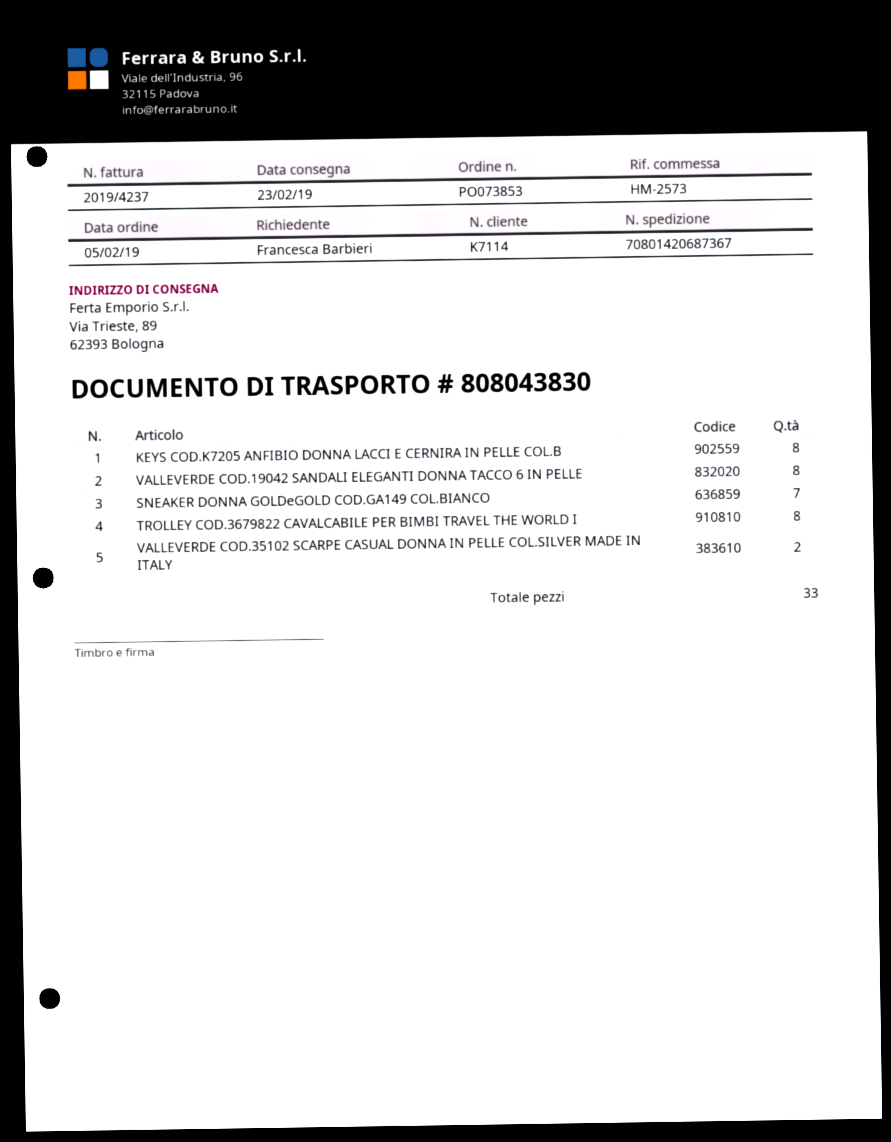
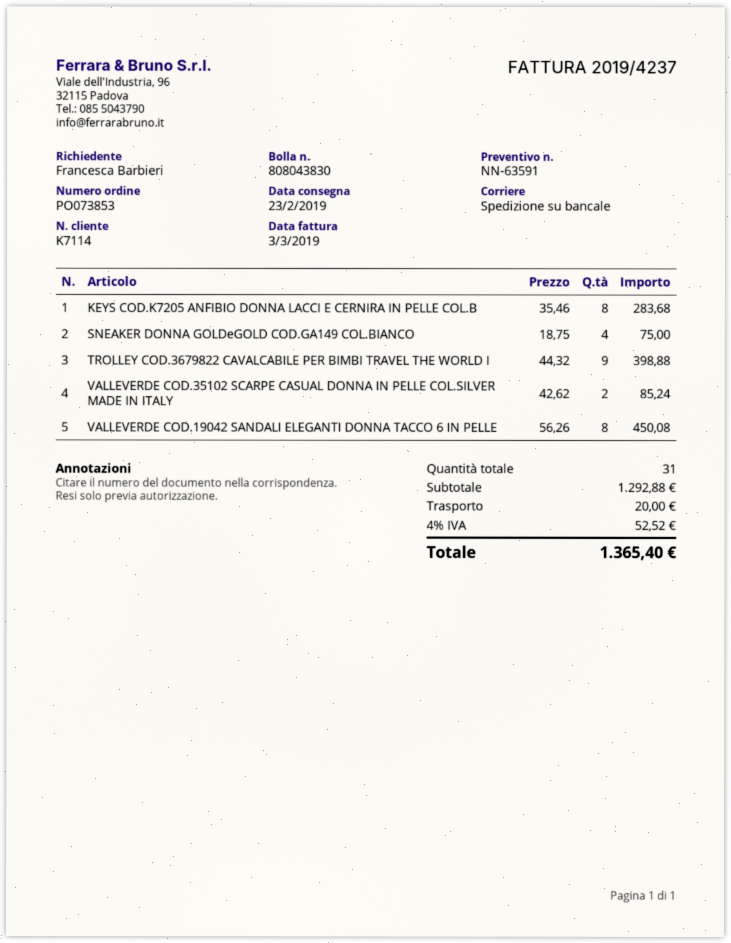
SNEAKER DONNA GOLDeGOLD COD.GA149 COL.BIANCO: 7 -> 4
TROLLEY COD.3679822 CAVALCABILE PER BIMBI TRAVEL THE WORLD I: 8 -> 9
total quantity: 33 -> 31

